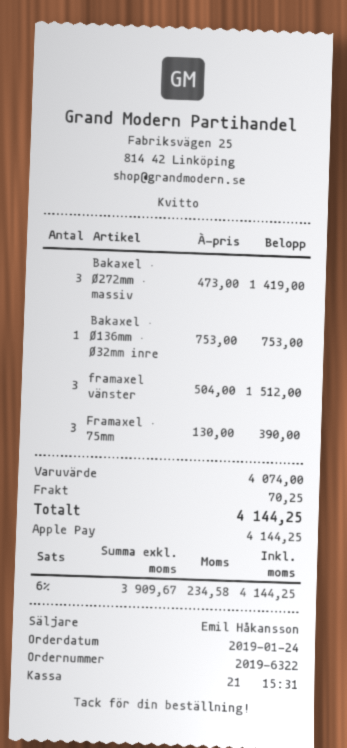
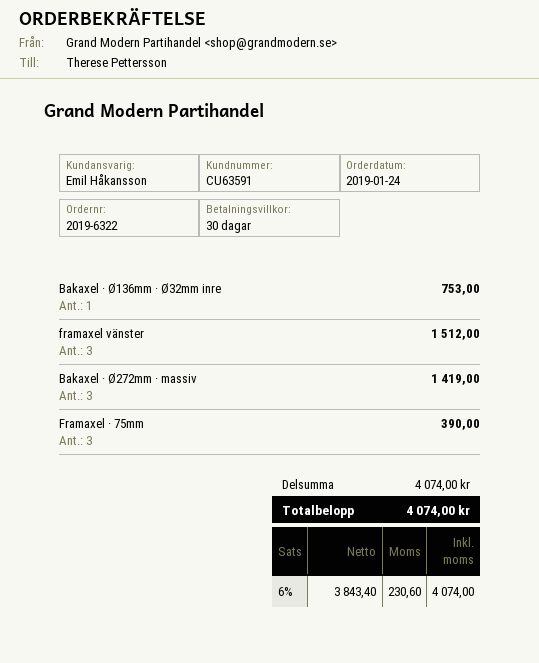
shipping: 70.25 -> none
net: 3909.67 -> 3843.40
tax: 6% = 234.58 -> 6% = 230.60
total: 4144.25 -> 4074.00

